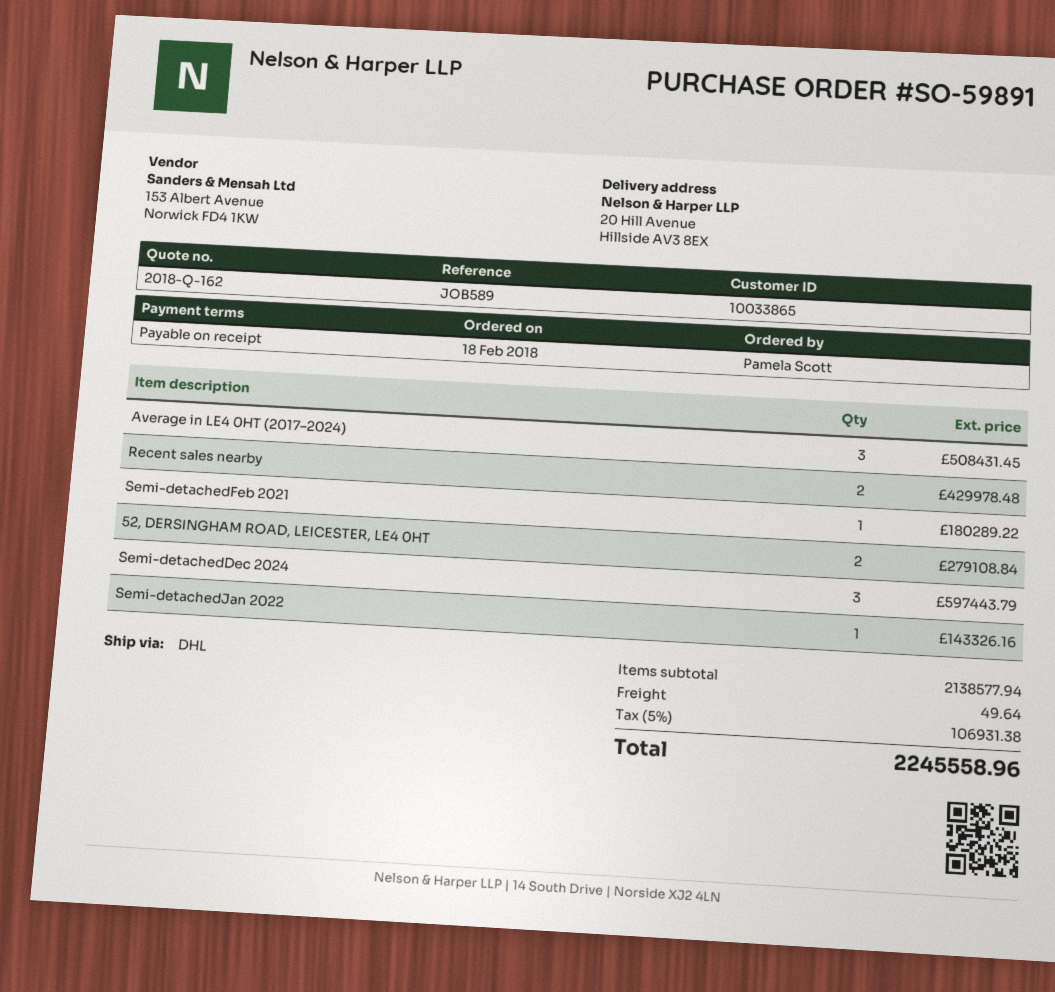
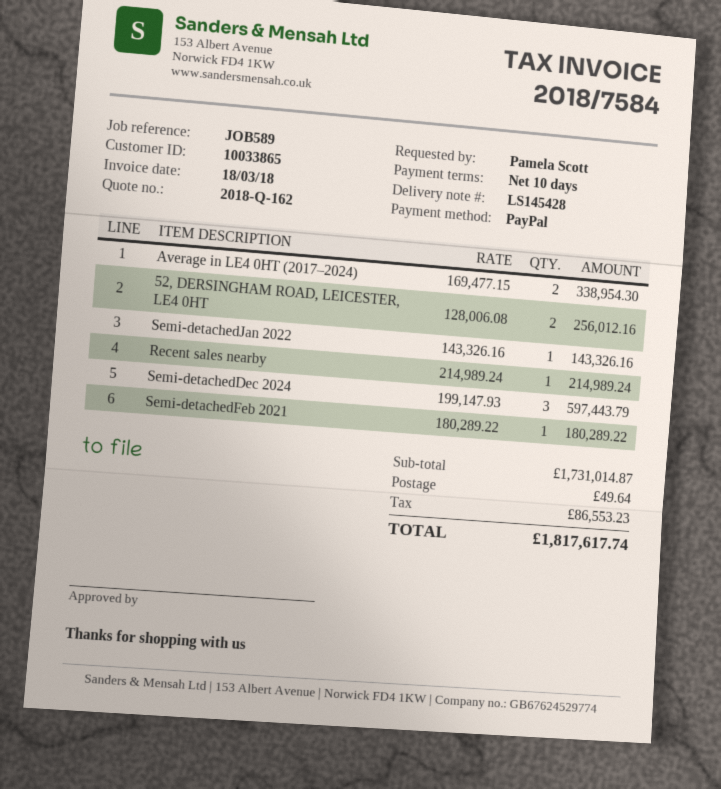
payment terms: on receipt -> 10 days
Average in LE4 0HT (2017–2024): 3 for 508431.45 -> 2 for 338954.30
Recent sales nearby: 2 for 429978.48 -> 1 for 214989.24
52, DERSINGHAM ROAD, LEICESTER, LE4 0HT: 2 for 279108.84 -> 2 for 256012.16
subtotal: 2138577.94 -> 1731014.87
tax: 106931.38 -> 86553.23
total: 2245558.96 -> 1817617.74

